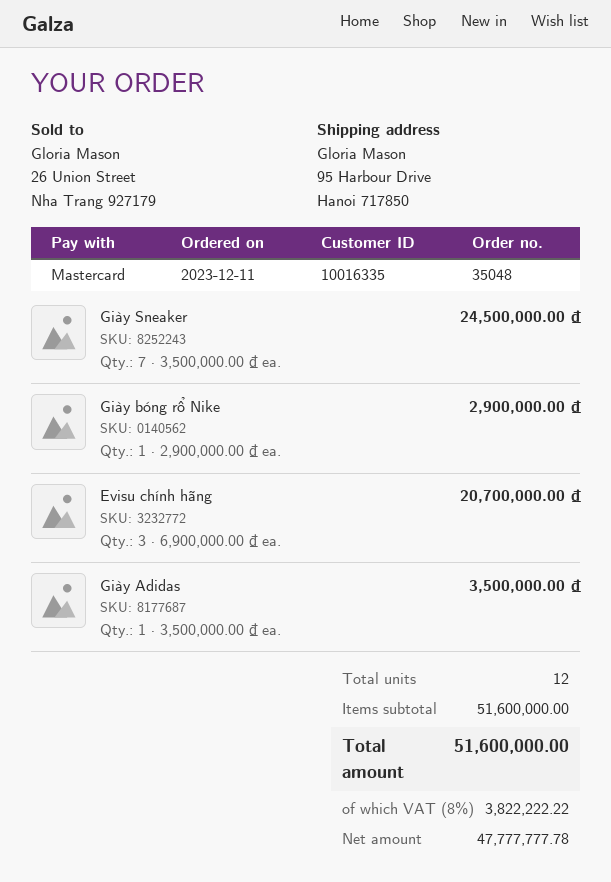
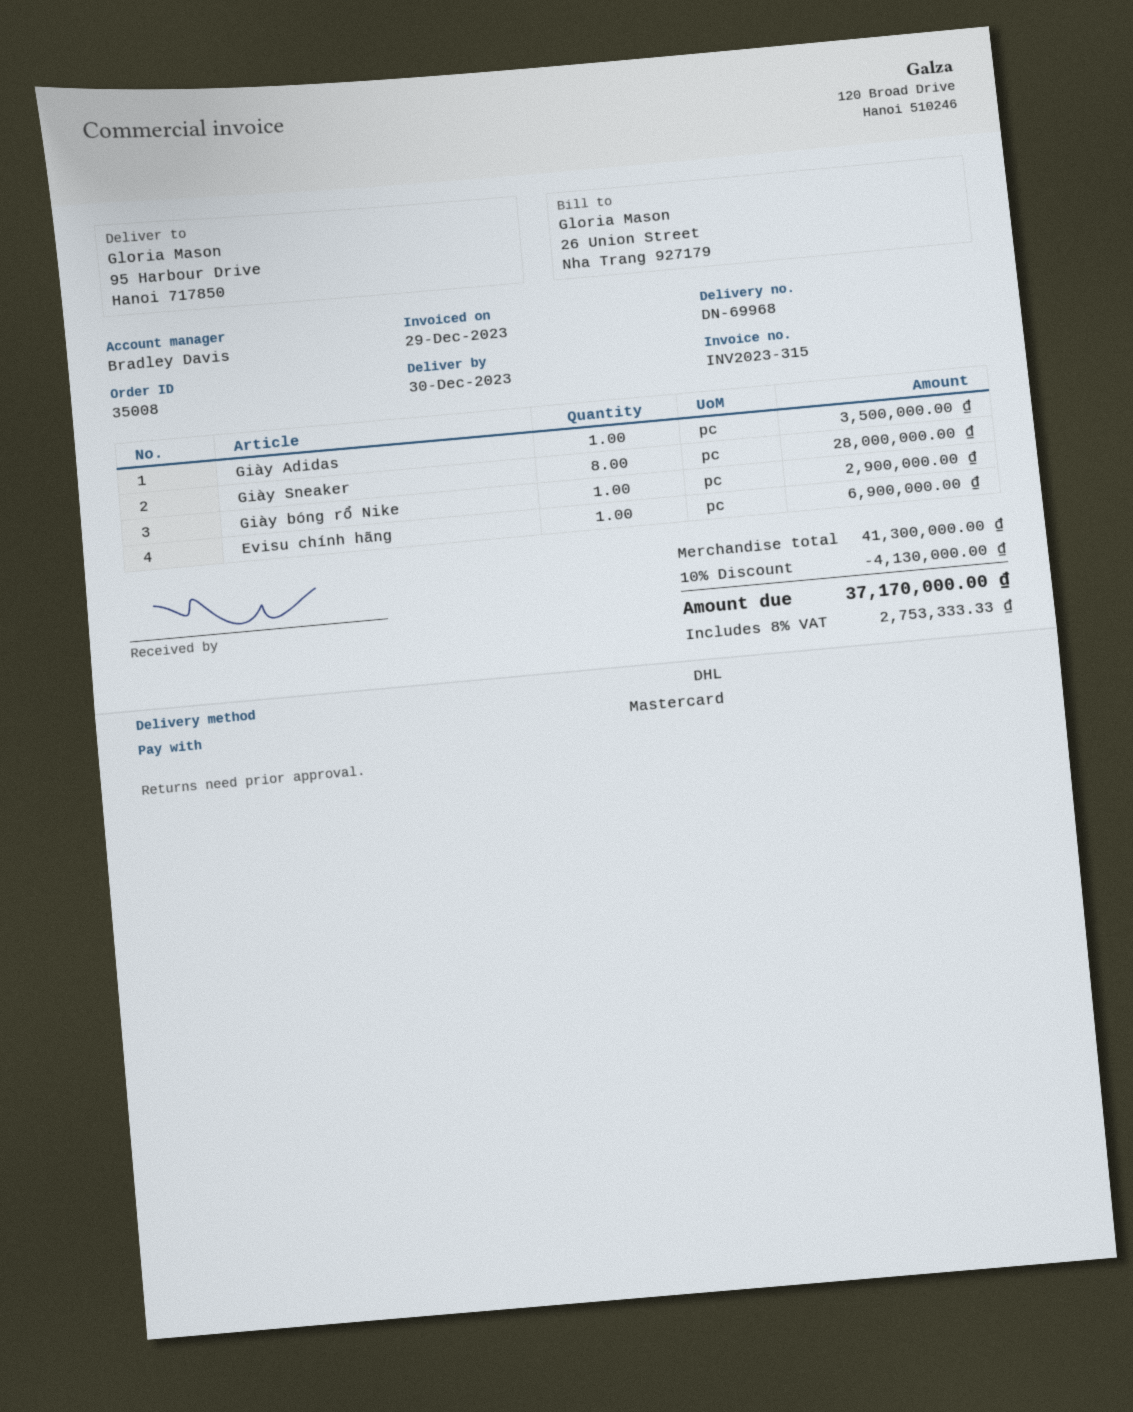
order number: 35048 -> 35008
Giày Sneaker: 7 for 24500000.00 -> 8 for 28000000.00
Evisu chính hãng: 3 for 20700000.00 -> 1 for 6900000.00
subtotal: 51600000.00 -> 41300000.00
discount: none -> 10% = 4130000.00
tax: 8% = 3822222.22 -> 8% = 2753333.33
total: 51600000.00 -> 37170000.00

